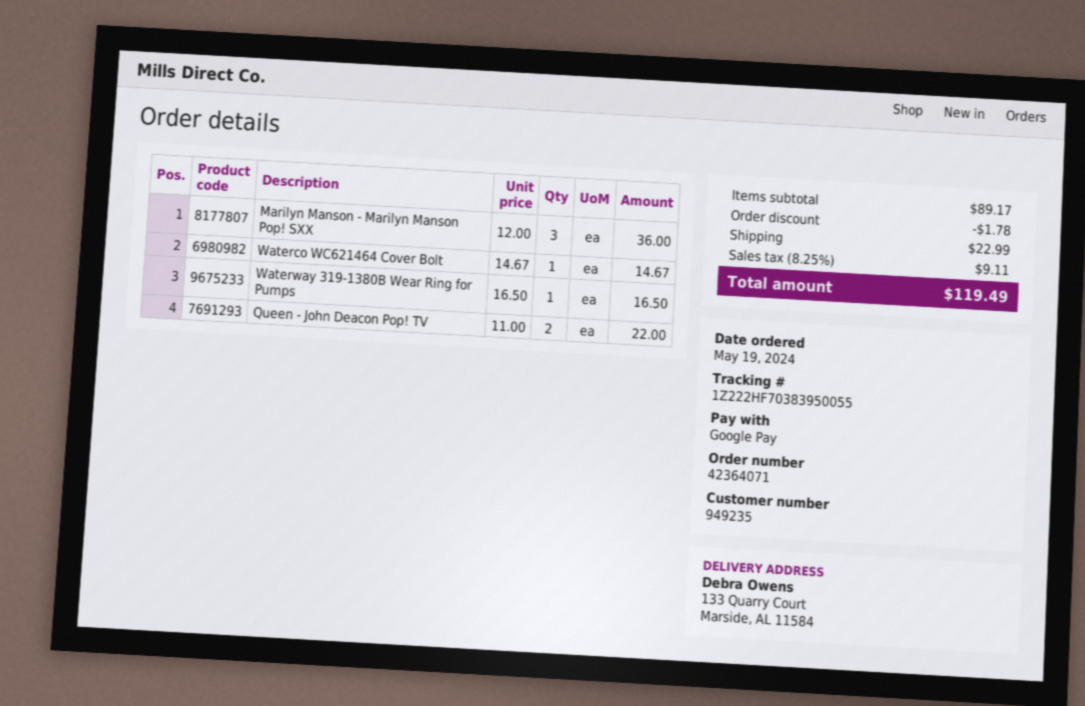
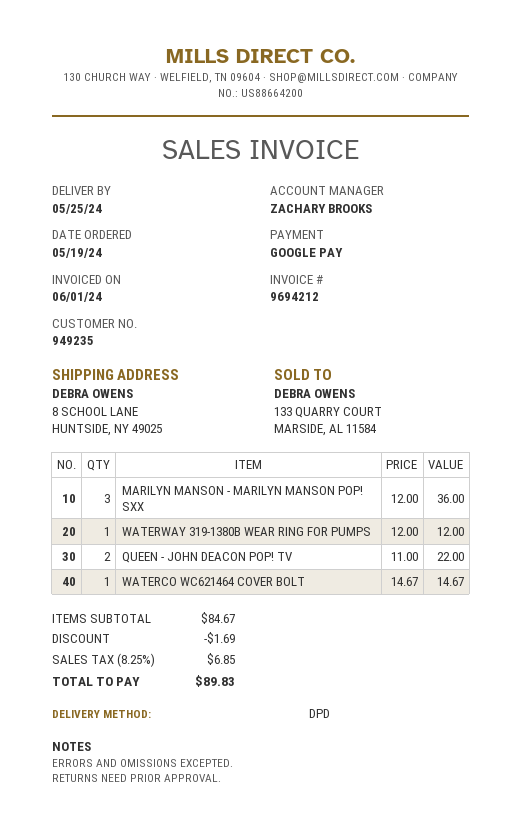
ship to: 133 Quarry Court, Marside, AL 11584 -> 8 SCHOOL LANE, HUNTSIDE, NY 49025
Waterway 319-1380B Wear Ring for Pumps: 1 x 16.50 = 16.50 -> 1 x 12.00 = 12.00
subtotal: 89.17 -> 84.67
discount: 1.78 -> 1.69
shipping: 22.99 -> none
tax: 8.25% = 9.11 -> 8.25% = 6.85
total: 119.49 -> 89.83

